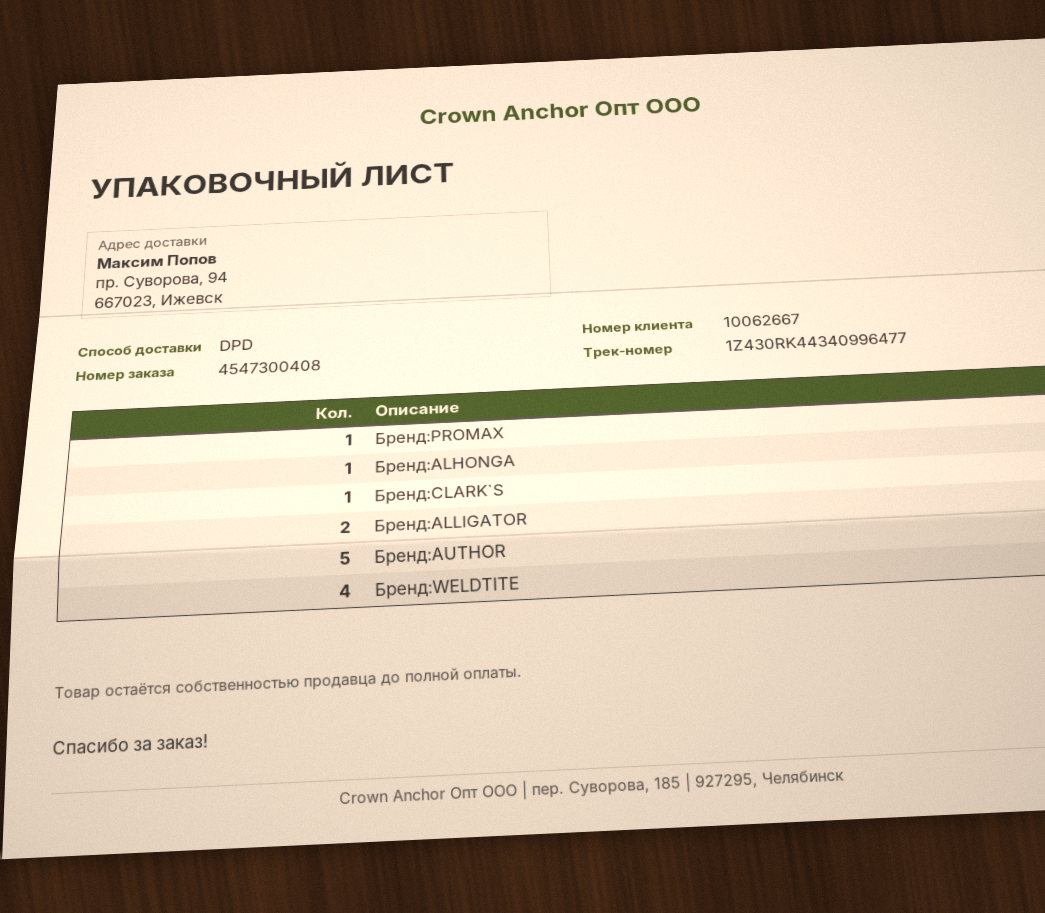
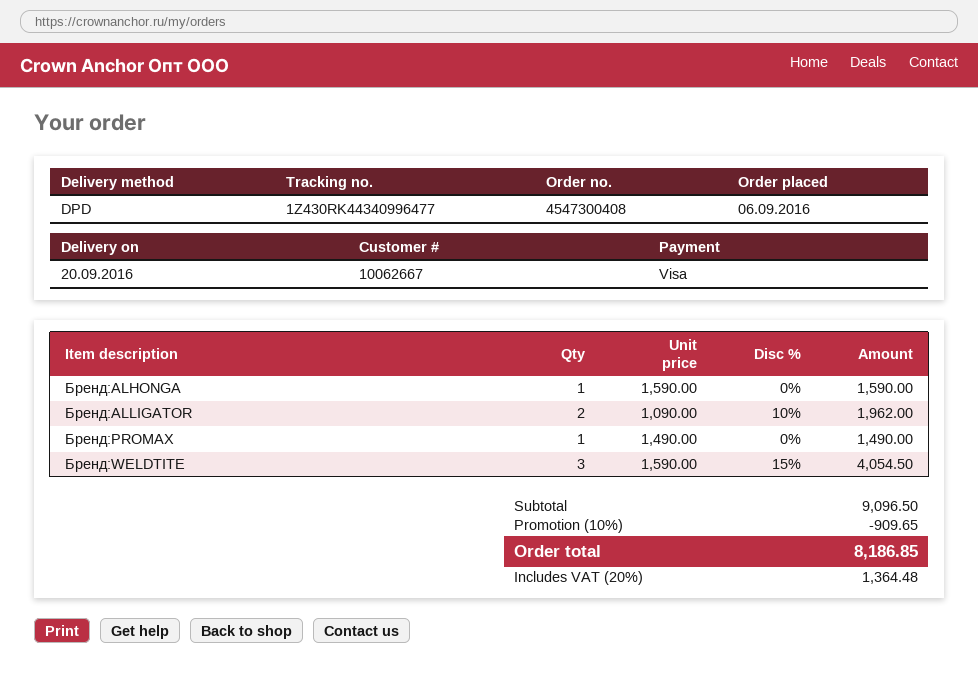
Бренд:CLARK`S: 1 -> none
Бренд:AUTHOR: 5 -> none
Бренд:WELDTITE: 4 -> 3

